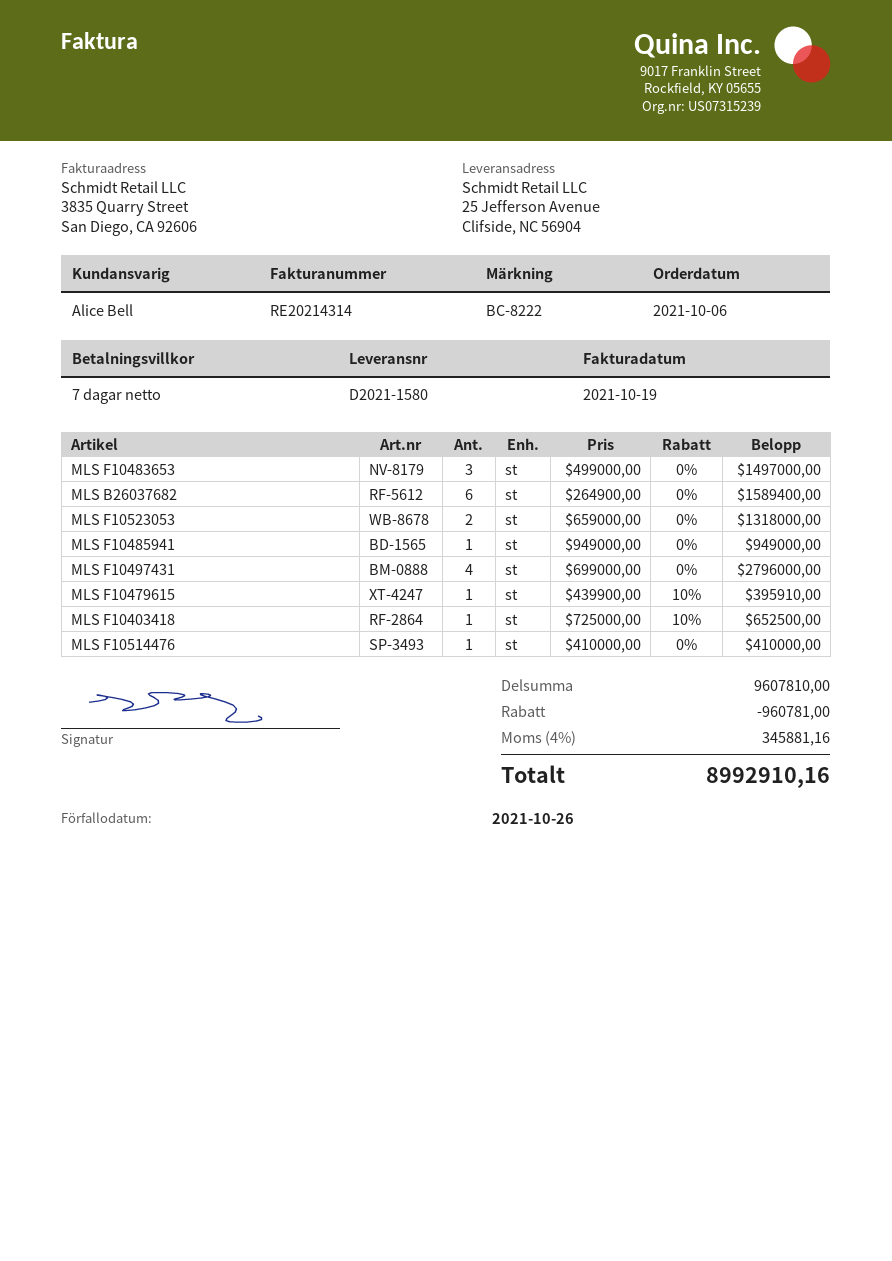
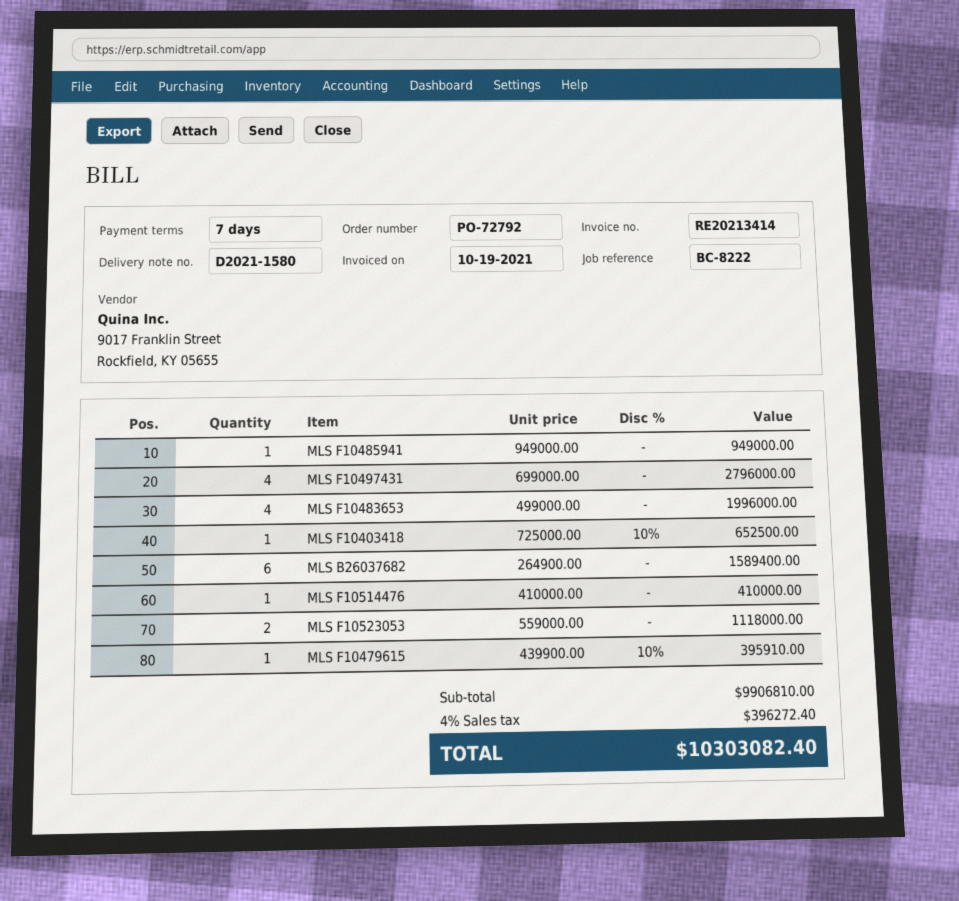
invoice number: RE20214314 -> RE20213414
MLS F10483653: 3 x 499000.00 = 1497000.00 -> 4 x 499000.00 = 1996000.00
MLS F10523053: 2 x 659000.00 = 1318000.00 -> 2 x 559000.00 = 1118000.00
subtotal: 9607810.00 -> 9906810.00
discount: 960781.00 -> none
tax: 4% = 345881.16 -> 4% = 396272.40
total: 8992910.16 -> 10303082.40

